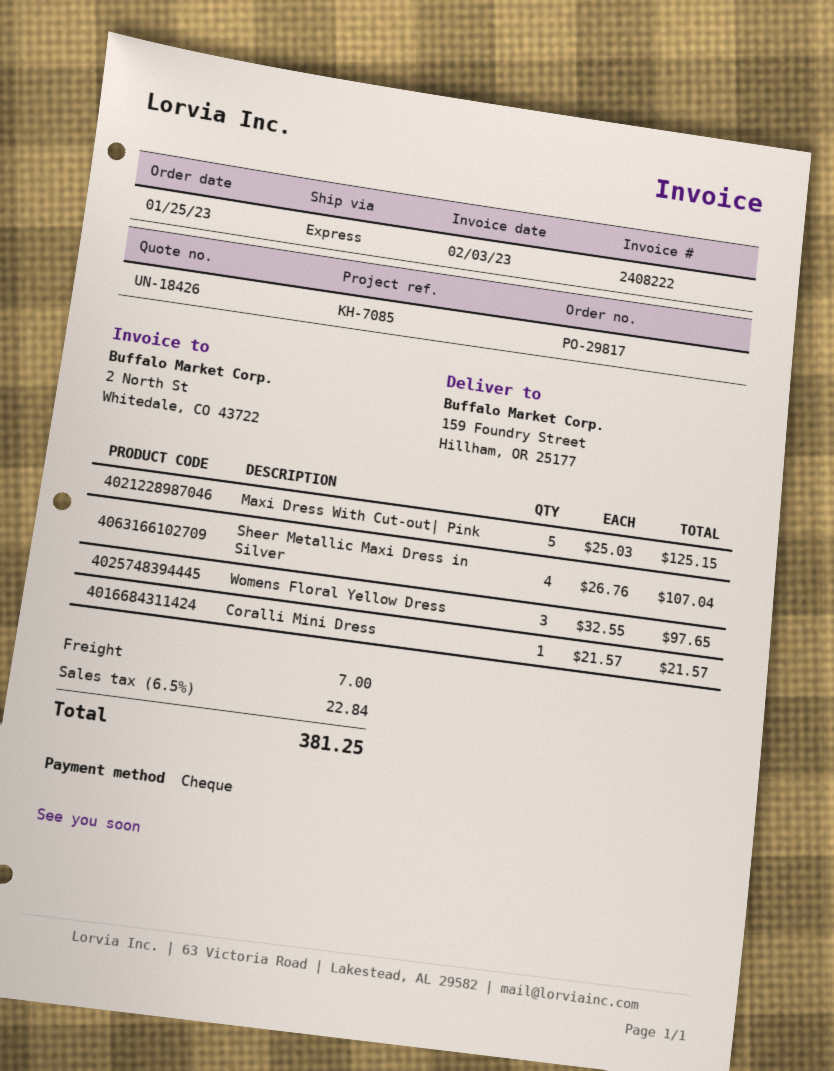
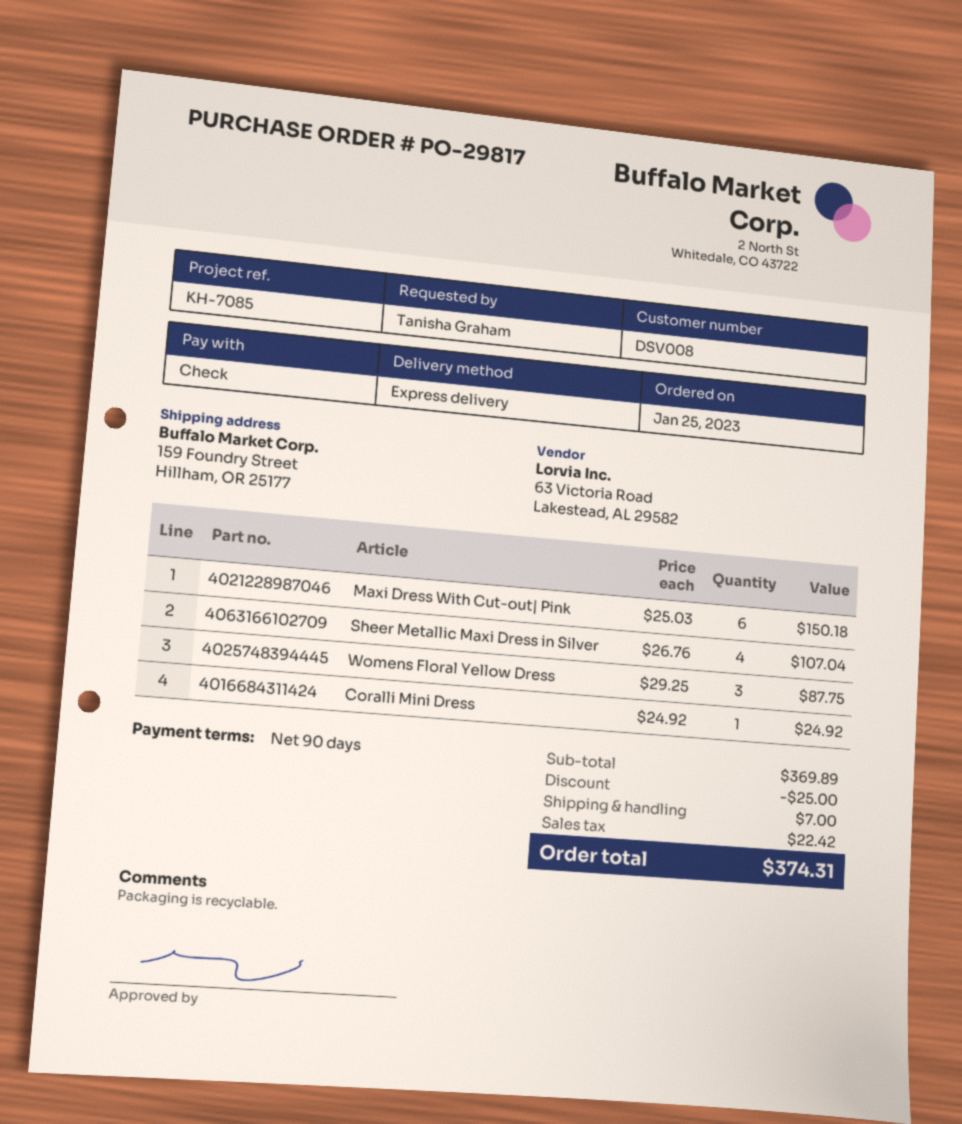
Maxi Dress With Cut-out| Pink: 5 x 25.03 = 125.15 -> 6 x 25.03 = 150.18
Womens Floral Yellow Dress: 3 x 32.55 = 97.65 -> 3 x 29.25 = 87.75
Coralli Mini Dress: 1 x 21.57 = 21.57 -> 1 x 24.92 = 24.92
discount: none -> 25.00
tax: 22.84 -> 22.42
total: 381.25 -> 374.31

